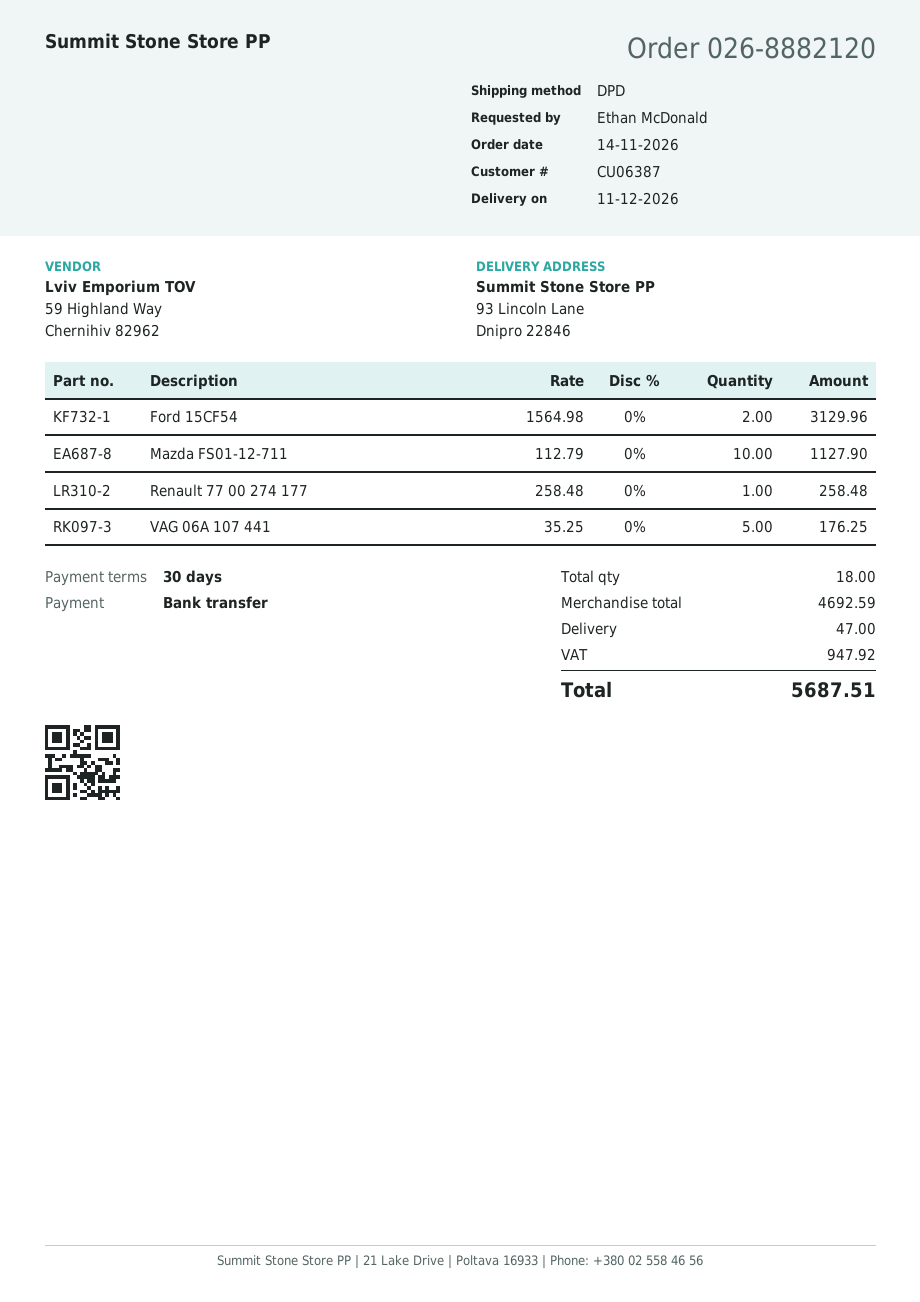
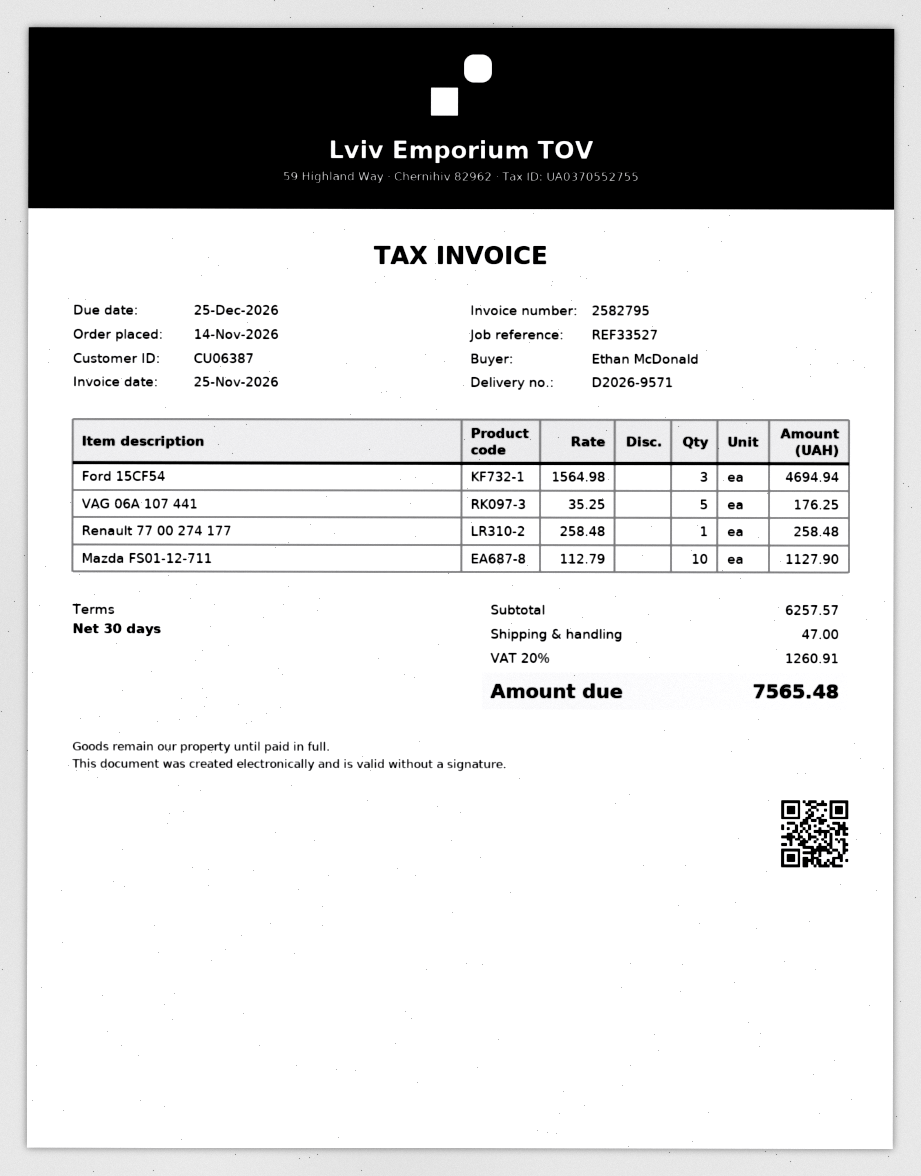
Ford 15CF54: 2 x 1564.98 = 3129.96 -> 3 x 1564.98 = 4694.94
subtotal: 4692.59 -> 6257.57
tax: 947.92 -> 1260.91
total: 5687.51 -> 7565.48

